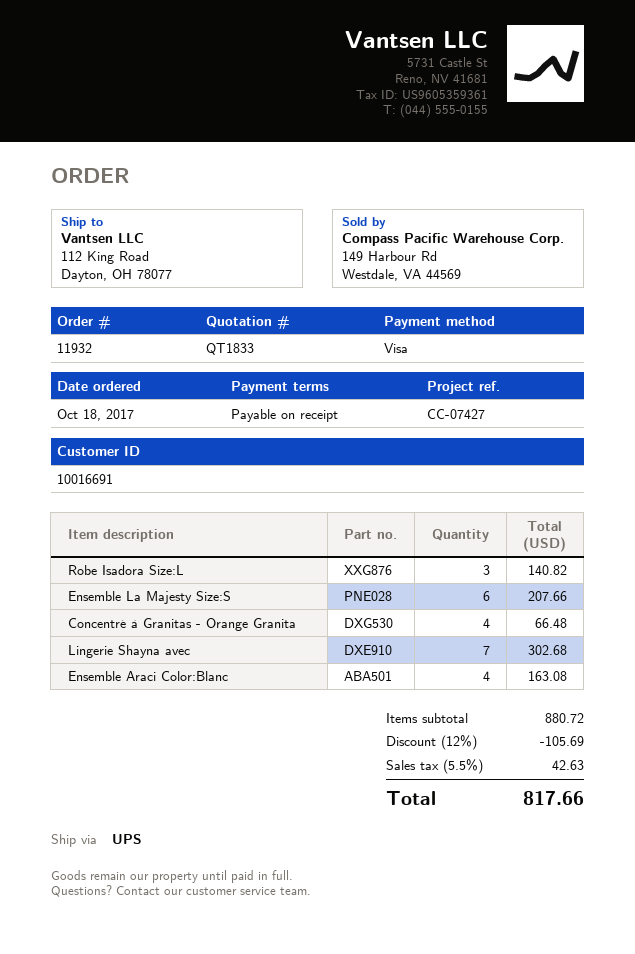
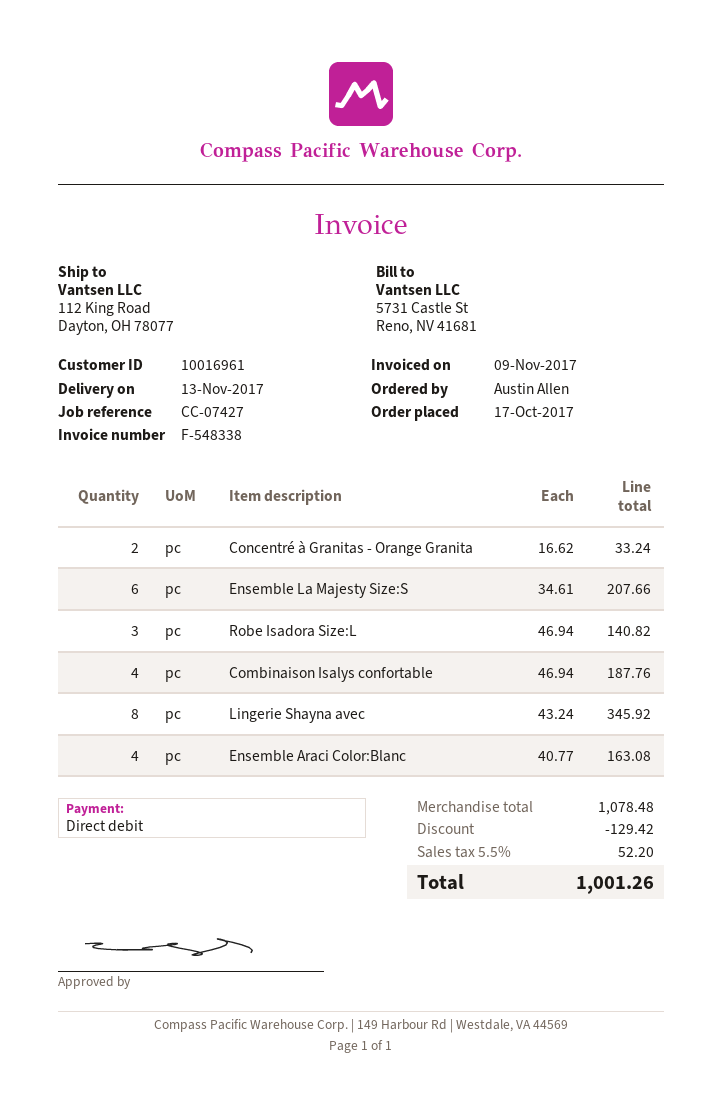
order date: 2017-10-18 -> 2017-10-17
customer number: 10016691 -> 10016961
payment method: Visa -> direct debit
Concentré à Granitas - Orange Granita: 4 for 66.48 -> 2 for 33.24
Lingerie Shayna avec: 7 for 302.68 -> 8 for 345.92
Combinaison Isalys confortable: none -> 4 for 187.76
subtotal: 880.72 -> 1078.48
discount: 105.69 -> 129.42
tax: 5.5% = 42.63 -> 5.5% = 52.20
total: 817.66 -> 1001.26

